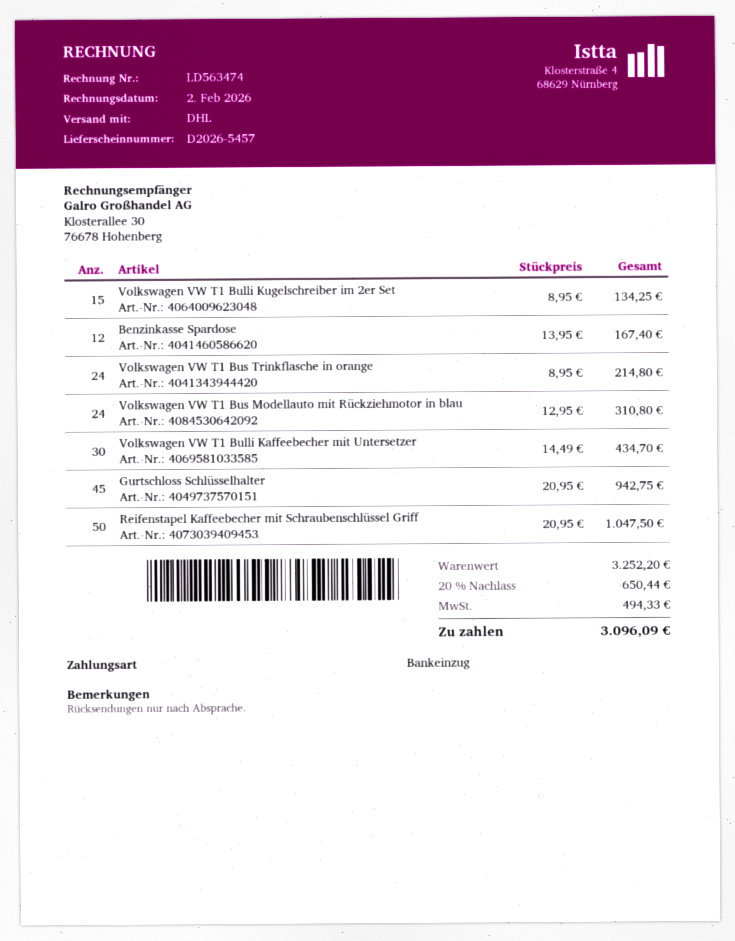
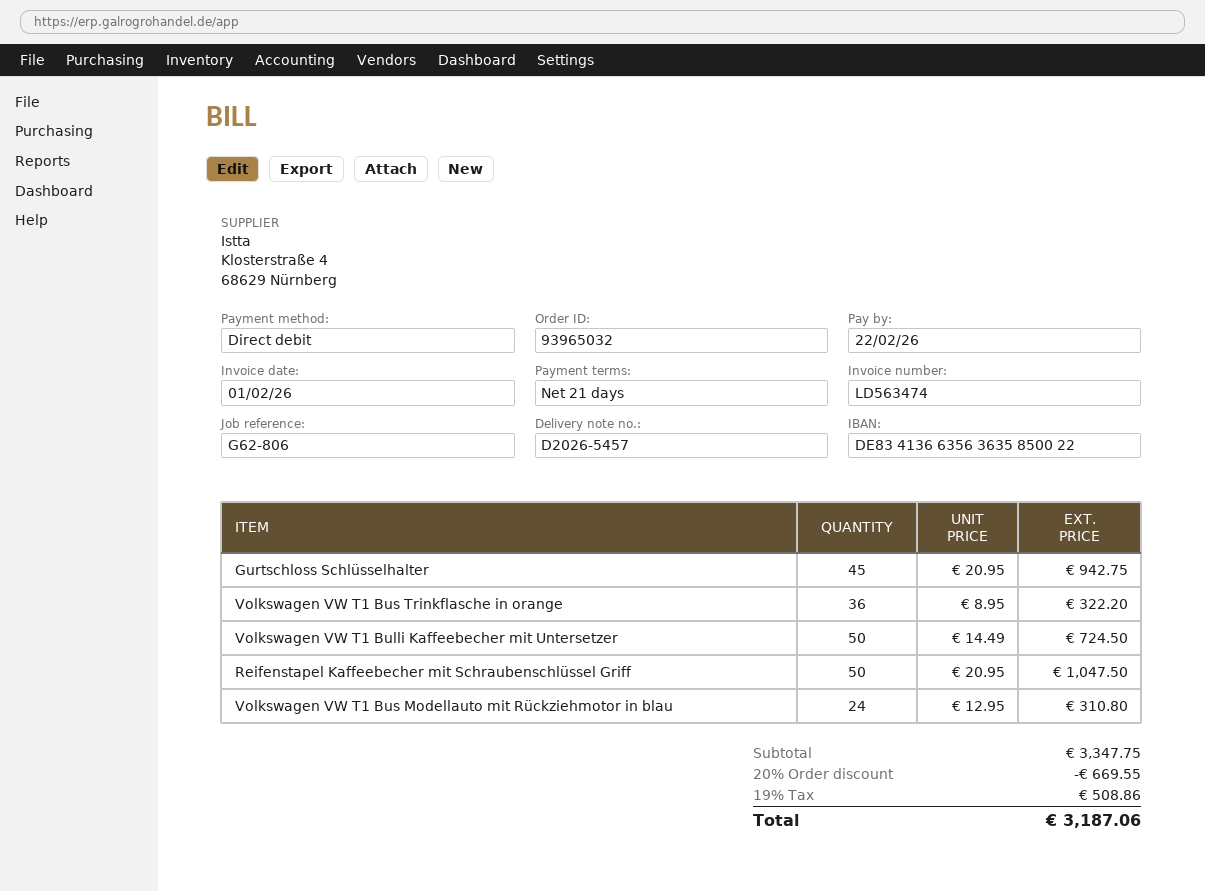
invoice date: 2026-02-02 -> 2026-02-01
Volkswagen VW T1 Bulli Kugelschreiber im 2er Set: 15 x 8.95 = 134.25 -> none
Benzinkasse Spardose: 12 x 13.95 = 167.40 -> none
Volkswagen VW T1 Bus Trinkflasche in orange: 24 x 8.95 = 214.80 -> 36 x 8.95 = 322.20
Volkswagen VW T1 Bulli Kaffeebecher mit Untersetzer: 30 x 14.49 = 434.70 -> 50 x 14.49 = 724.50
subtotal: 3252.20 -> 3347.75
discount: 20% = 650.44 -> 20% = 669.55
tax: 494.33 -> 508.86
total: 3096.09 -> 3187.06

